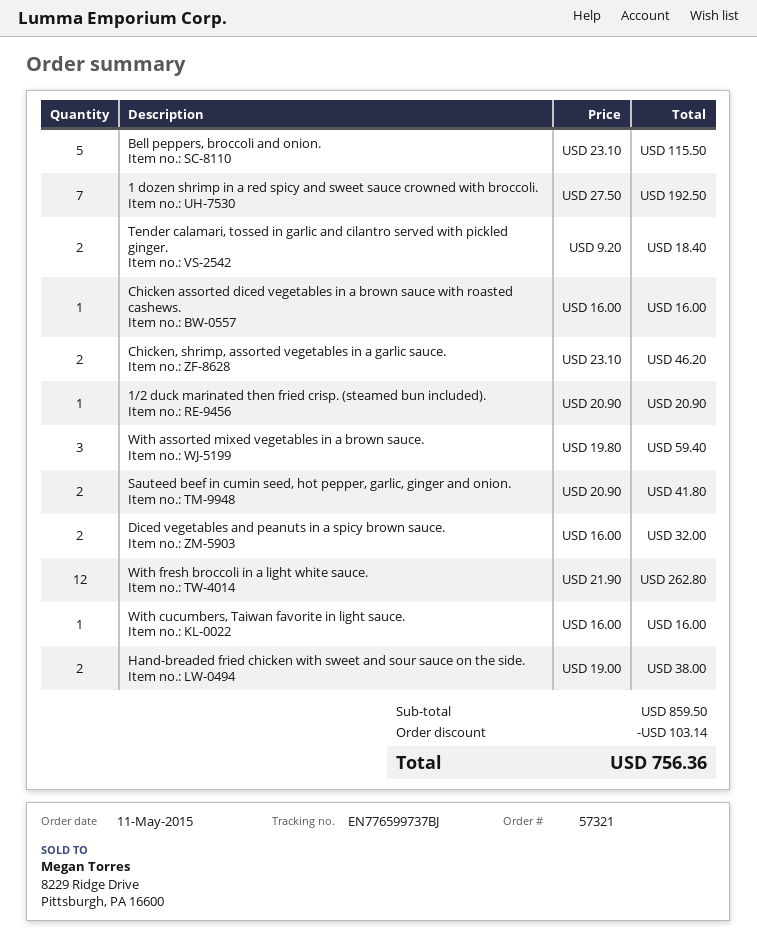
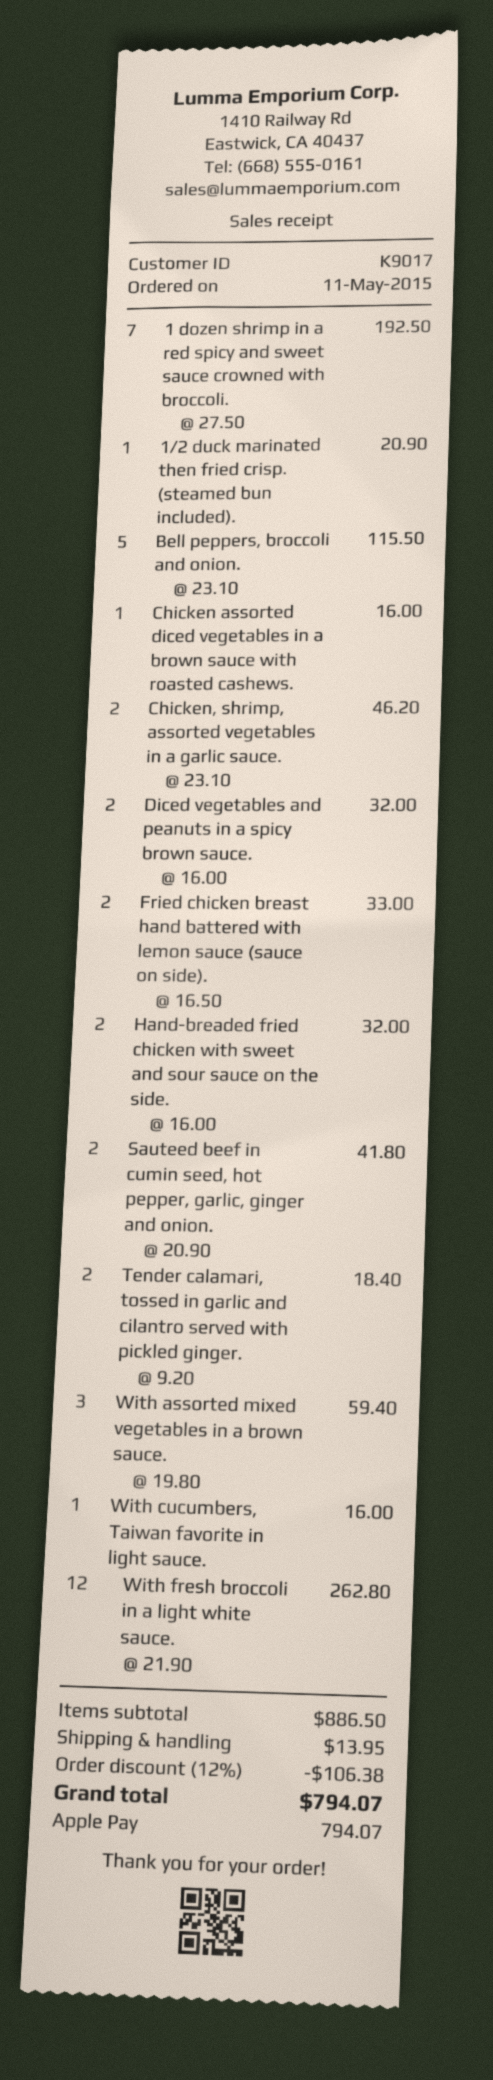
Hand-breaded fried chicken with sweet and sour sauce on the side.: 2 x 19.00 = 38.00 -> 2 x 16.00 = 32.00
Fried chicken breast hand battered with lemon sauce (sauce on side).: none -> 2 x 16.50 = 33.00
subtotal: 859.50 -> 886.50
discount: 103.14 -> 106.38
shipping: none -> 13.95
total: 756.36 -> 794.07

